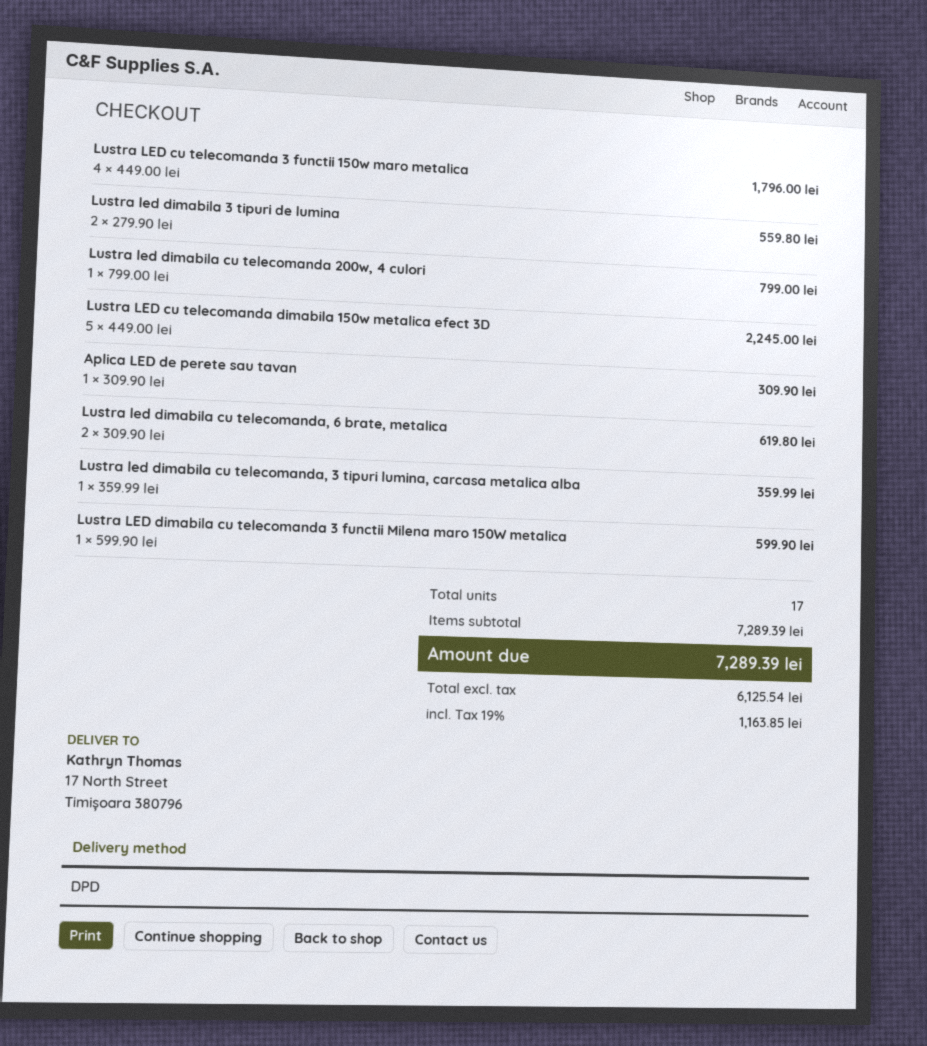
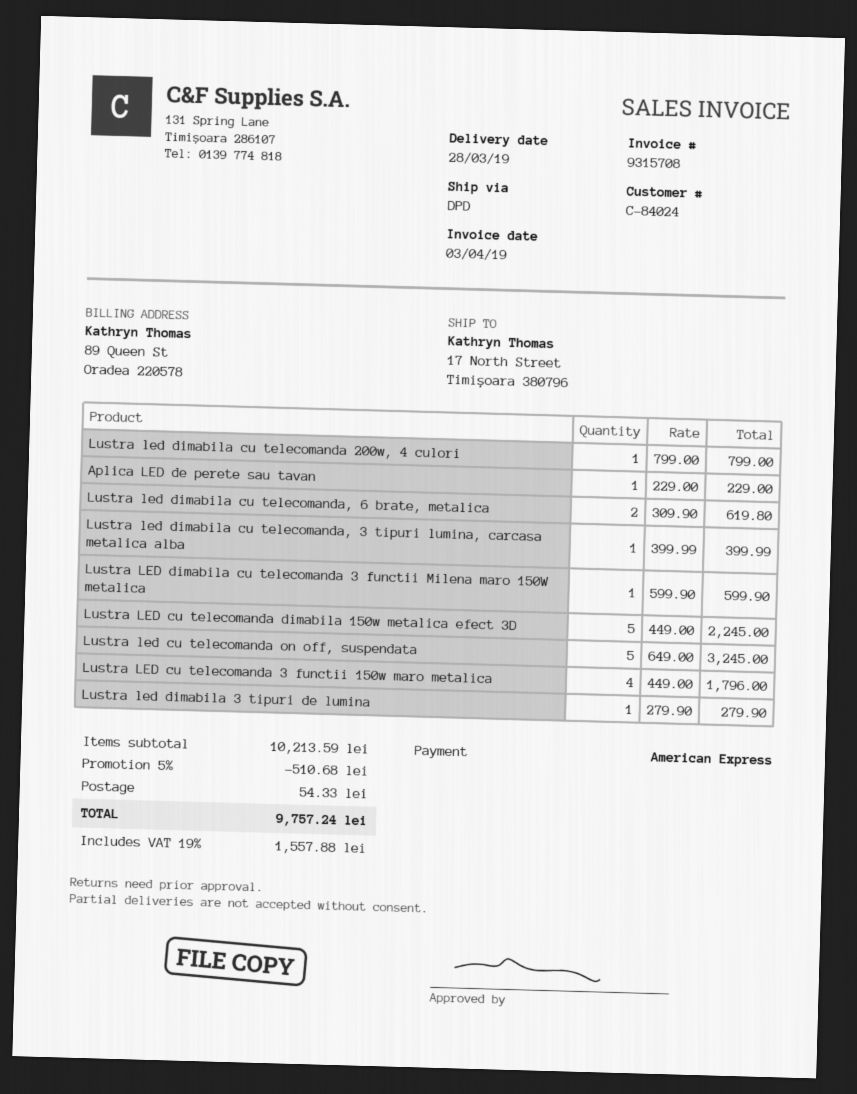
Lustra led dimabila 3 tipuri de lumina: 2 x 279.90 = 559.80 -> 1 x 279.90 = 279.90
Aplica LED de perete sau tavan: 1 x 309.90 = 309.90 -> 1 x 229.00 = 229.00
Lustra led dimabila cu telecomanda, 3 tipuri lumina, carcasa metalica alba: 1 x 359.99 = 359.99 -> 1 x 399.99 = 399.99
Lustra led cu telecomanda on off, suspendata: none -> 5 x 649.00 = 3245.00
subtotal: 7289.39 -> 10213.59
discount: none -> 5% = 510.68
shipping: none -> 54.33
tax: 19% = 1163.85 -> 19% = 1557.88
total: 7289.39 -> 9757.24

